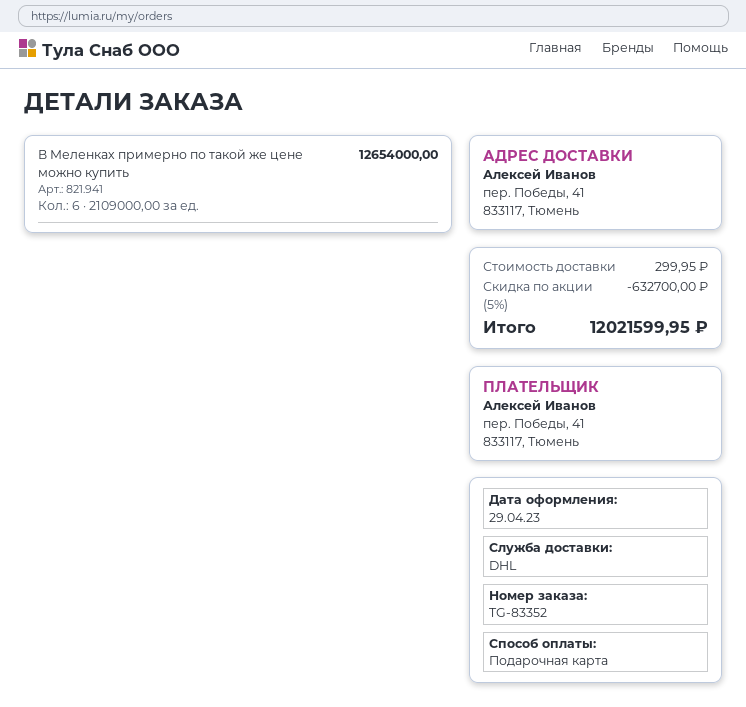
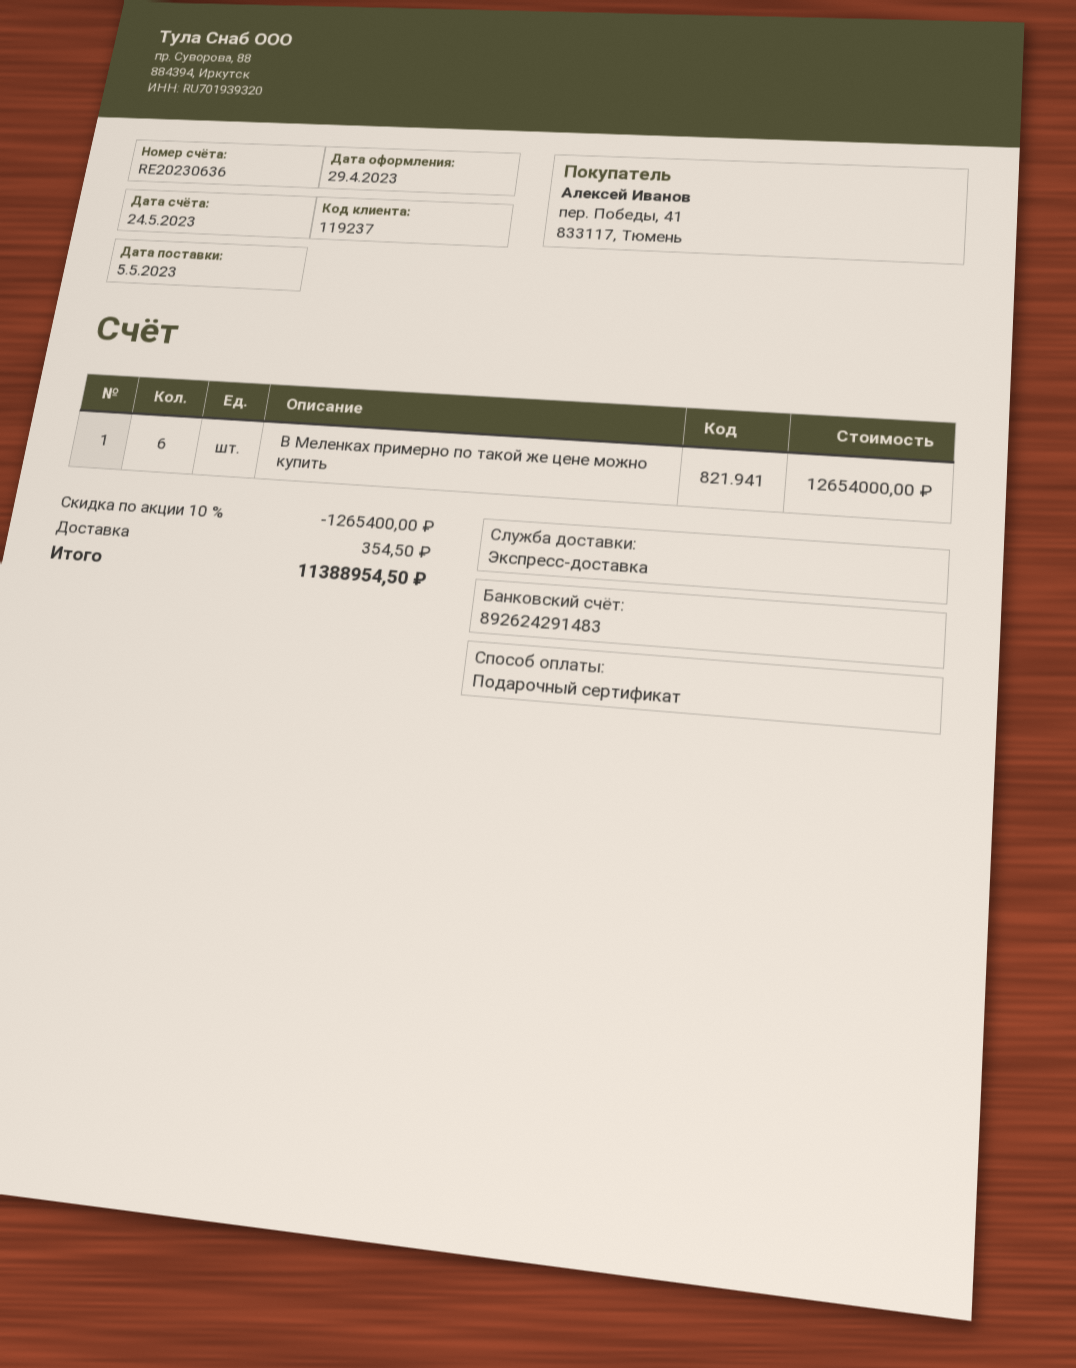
shipping method: DHL -> express
discount: 5% = 632700.00 -> 10% = 1265400.00
shipping: 299.95 -> 354.50
total: 12021599.95 -> 11388954.50

